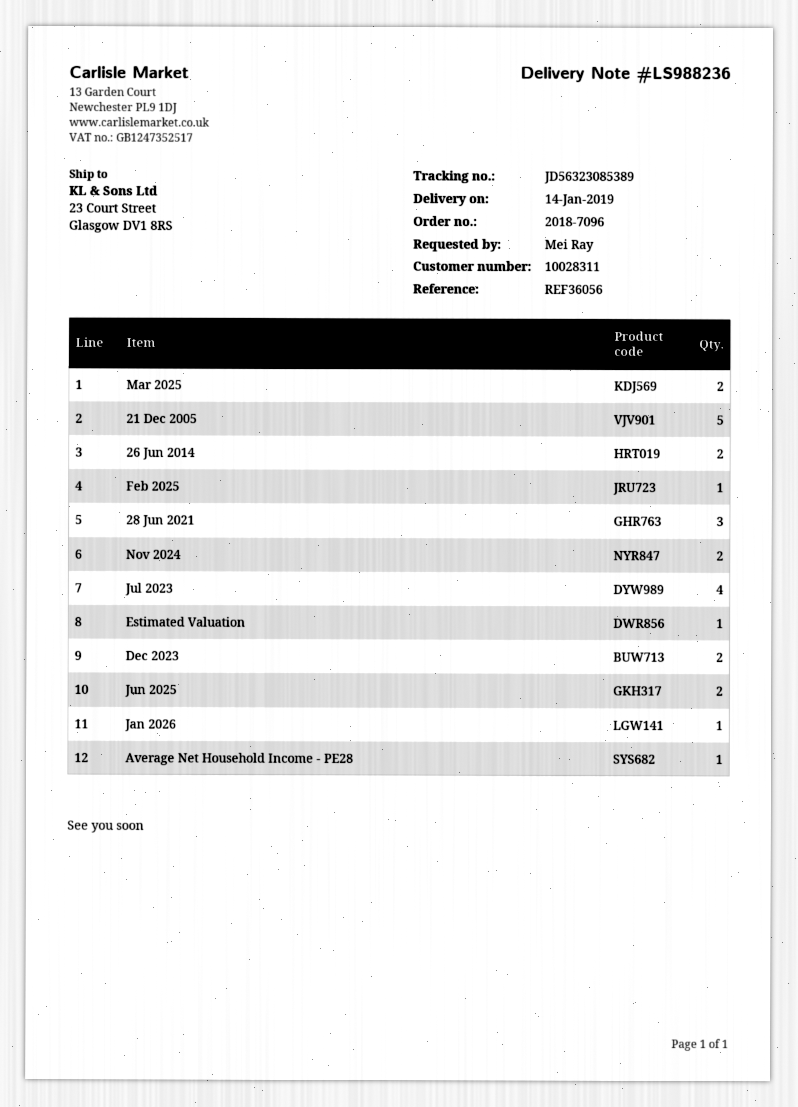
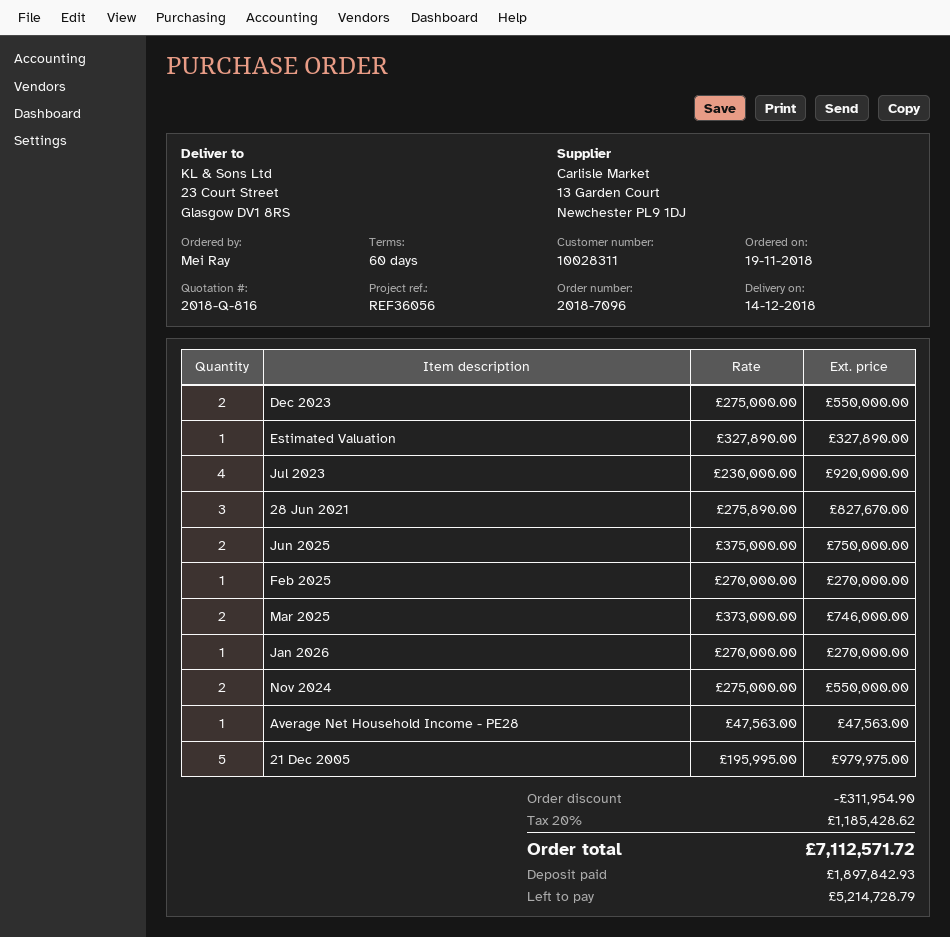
delivery date: 2019-01-14 -> 2018-12-14
26 Jun 2014: 2 -> none

